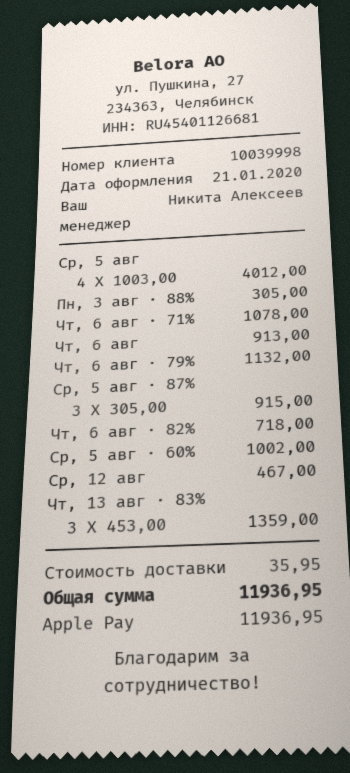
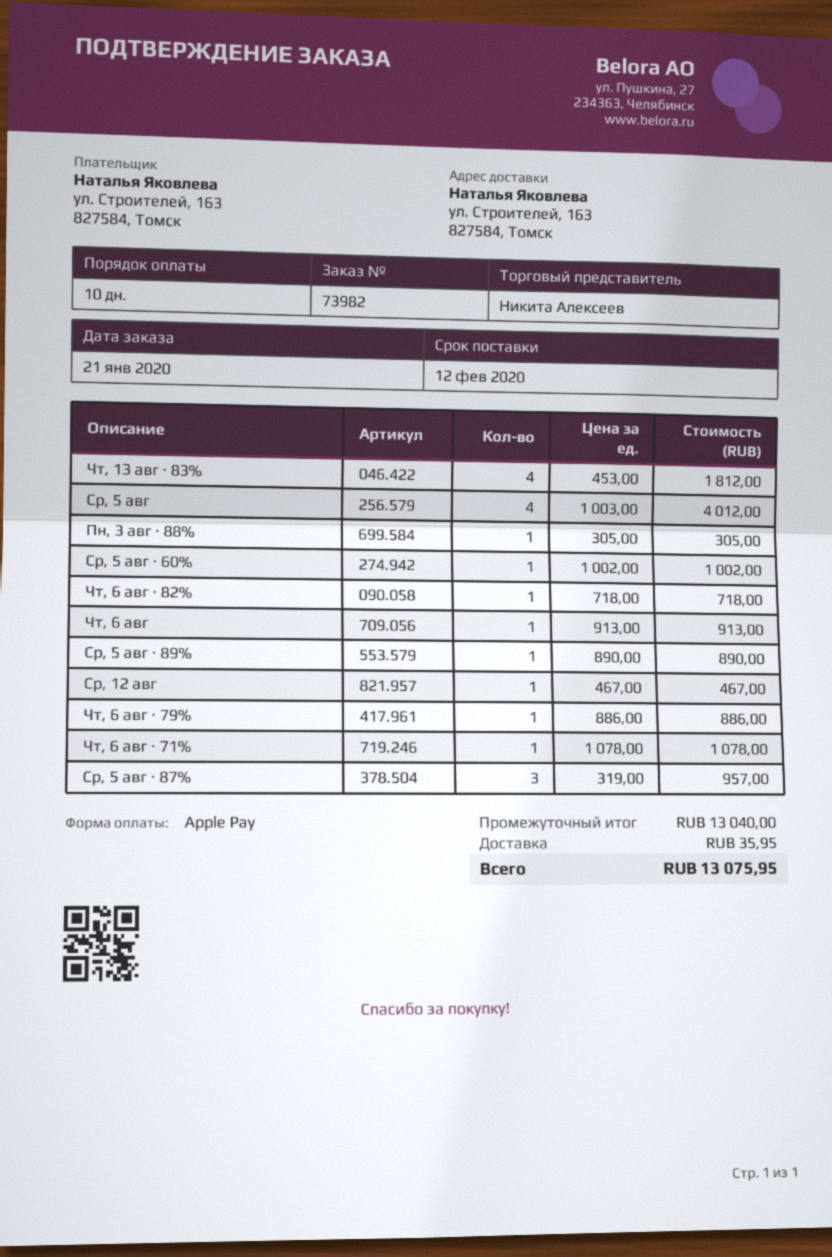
Чт, 6 авг · 79%: 1 x 1132.00 = 1132.00 -> 1 x 886.00 = 886.00
Ср, 5 авг · 87%: 3 x 305.00 = 915.00 -> 3 x 319.00 = 957.00
Чт, 13 авг · 83%: 3 x 453.00 = 1359.00 -> 4 x 453.00 = 1812.00
Ср, 5 авг · 89%: none -> 1 x 890.00 = 890.00
total: 11936.95 -> 13075.95

